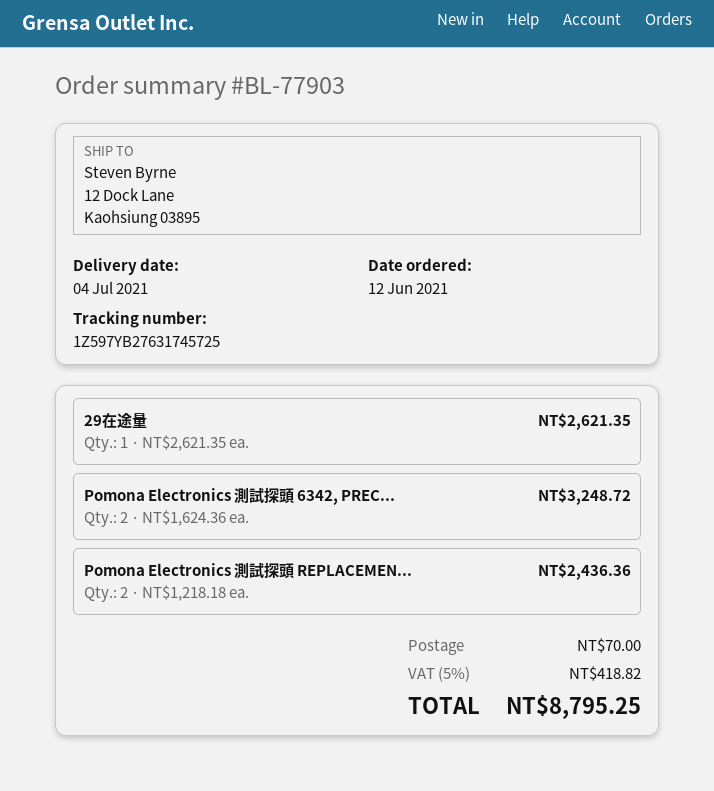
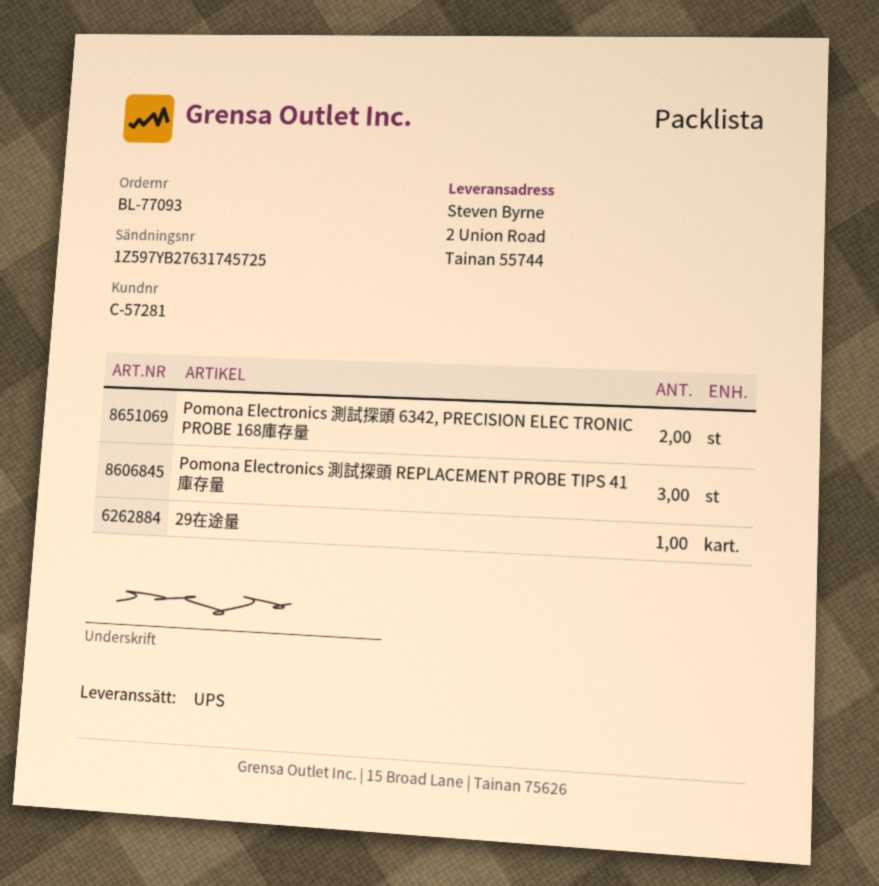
order number: BL-77903 -> BL-77093
ship to: 12 Dock Lane, Kaohsiung 03895 -> 2 Union Road, Tainan 55744
Pomona Electronics 測試探頭 REPLACEMEN...: 2 -> 3

